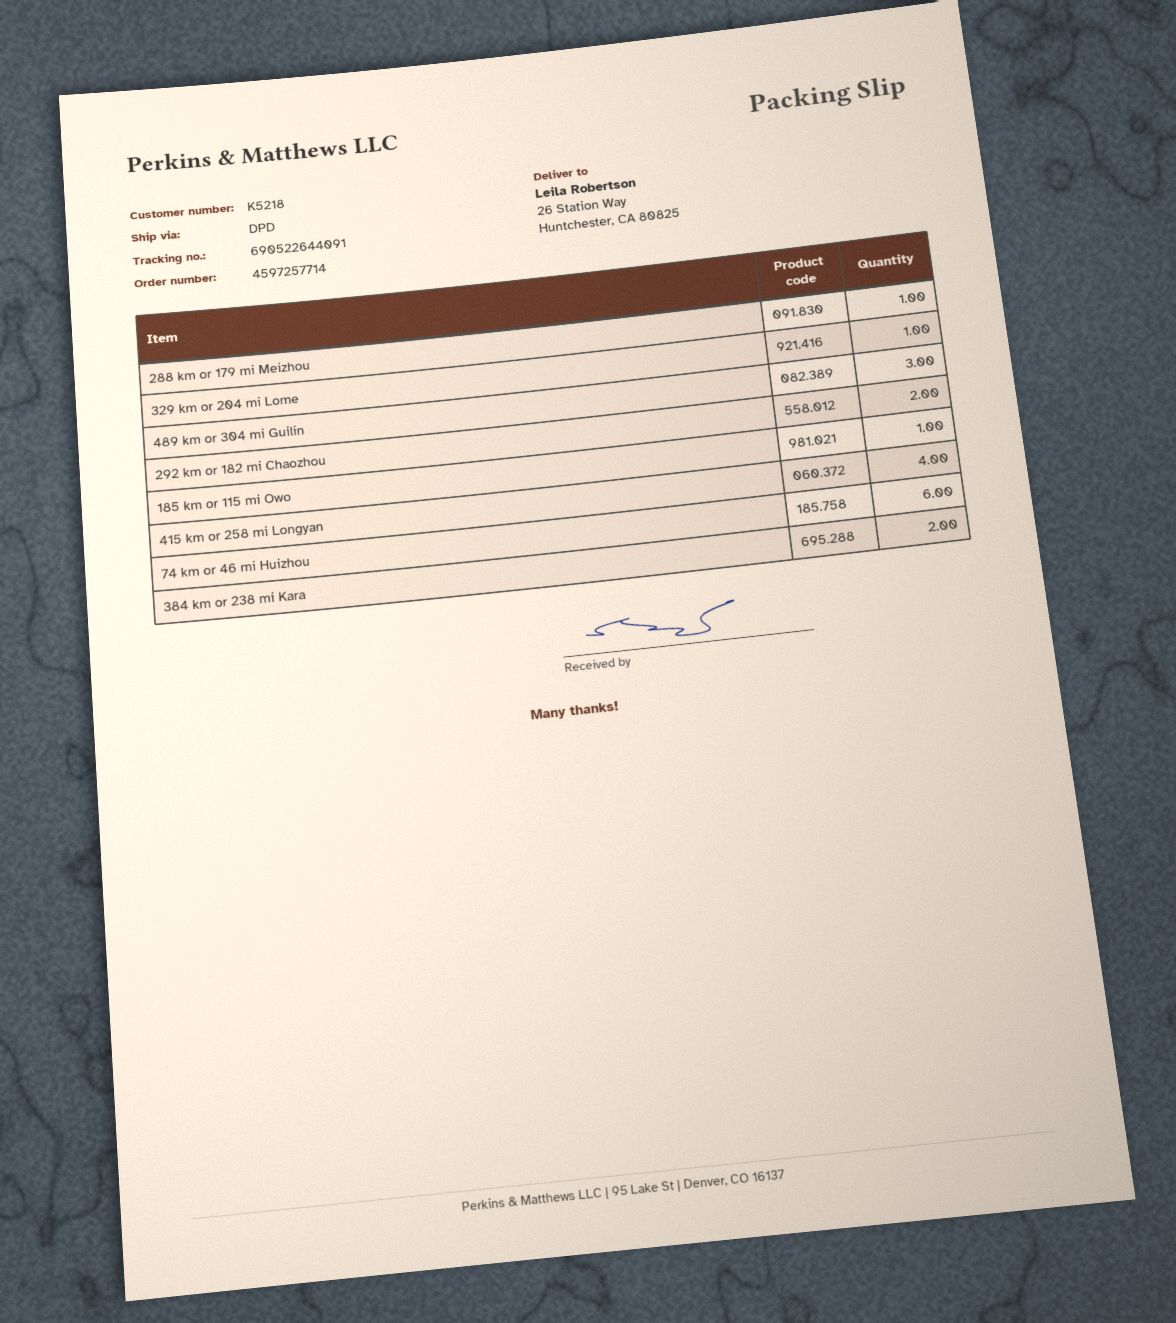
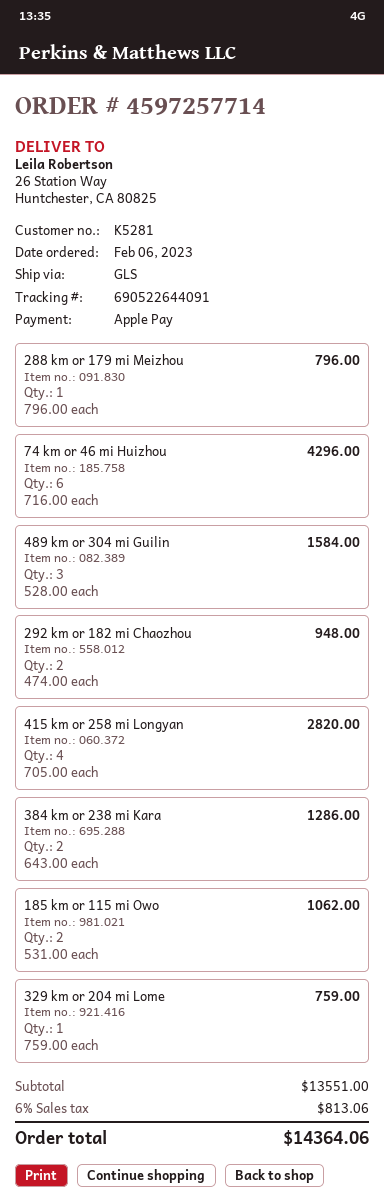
customer number: K5218 -> K5281
shipping method: DPD -> GLS
185 km or 115 mi Owo: 1 -> 2

